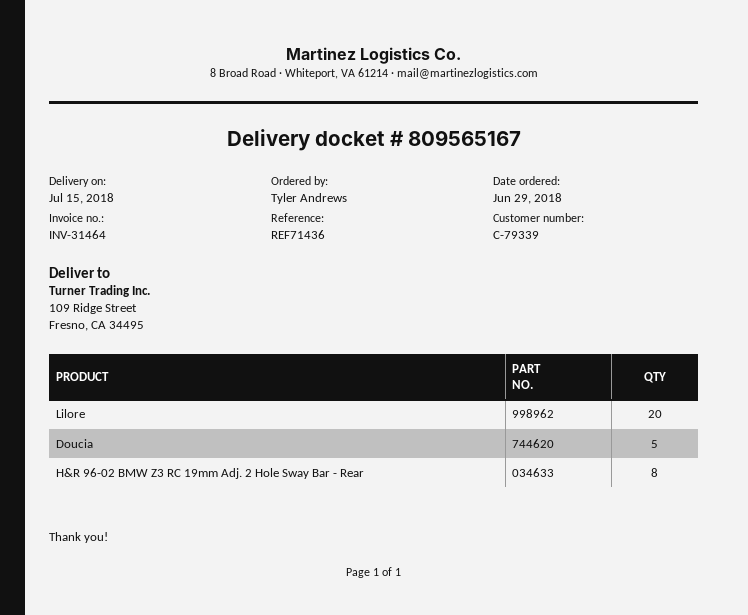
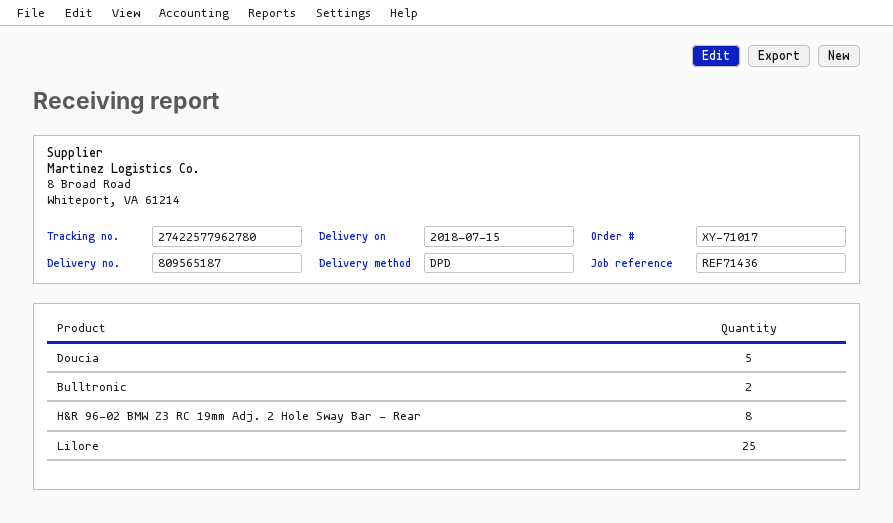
delivery note number: 809565167 -> 809565187
Lilore: 20 -> 25
Bulltronic: none -> 2

